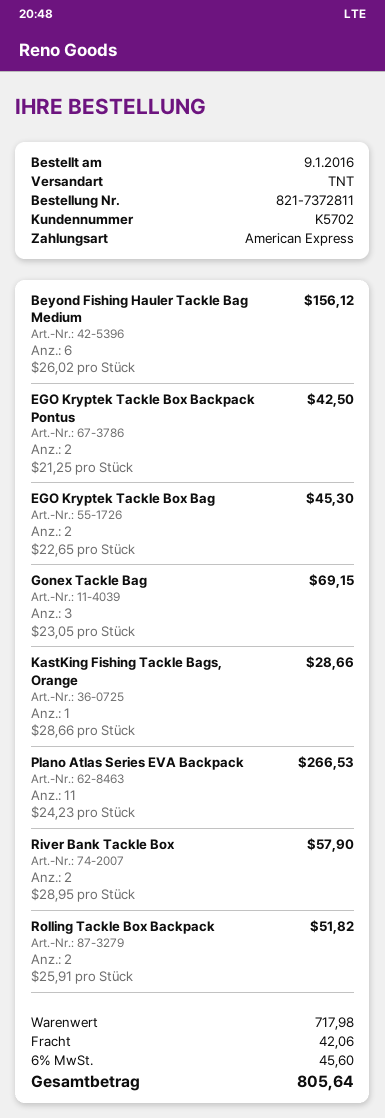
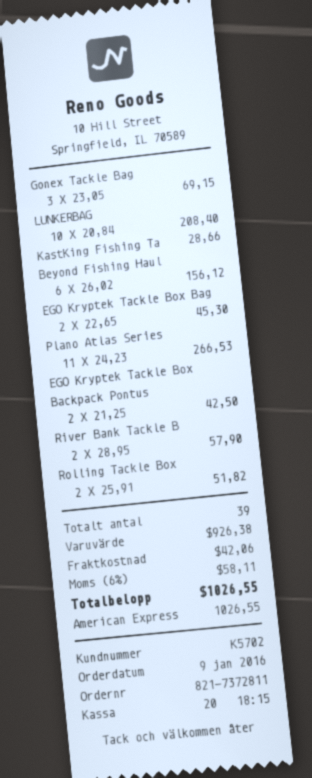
LUNKERBAG: none -> 10 x 20.84 = 208.40
subtotal: 717.98 -> 926.38
tax: 6% = 45.60 -> 6% = 58.11
total: 805.64 -> 1026.55

